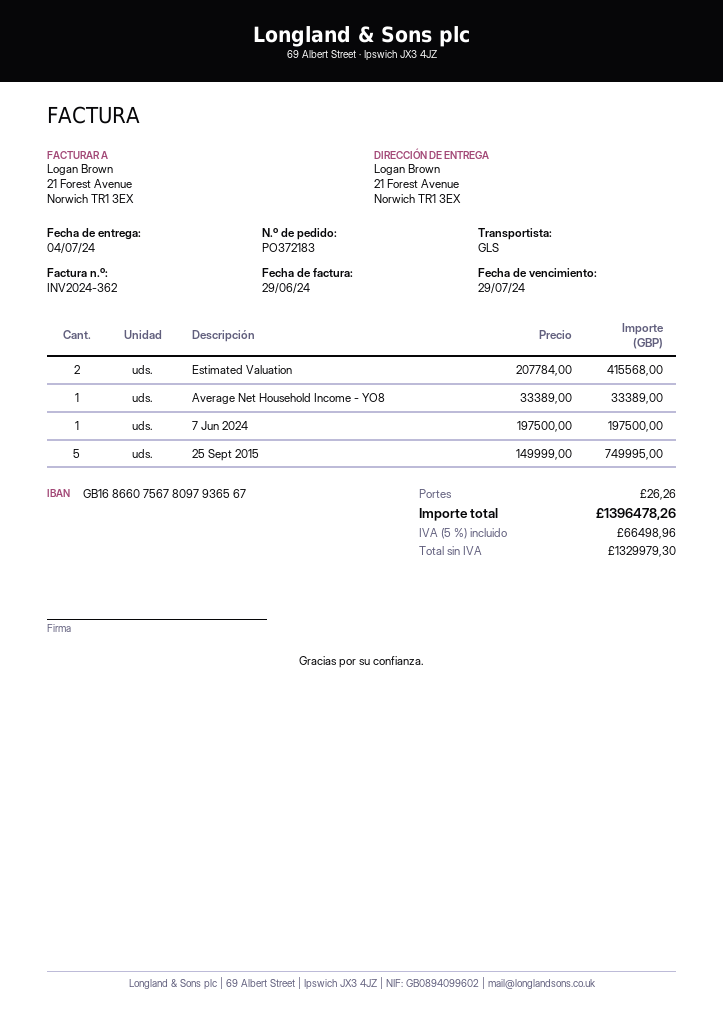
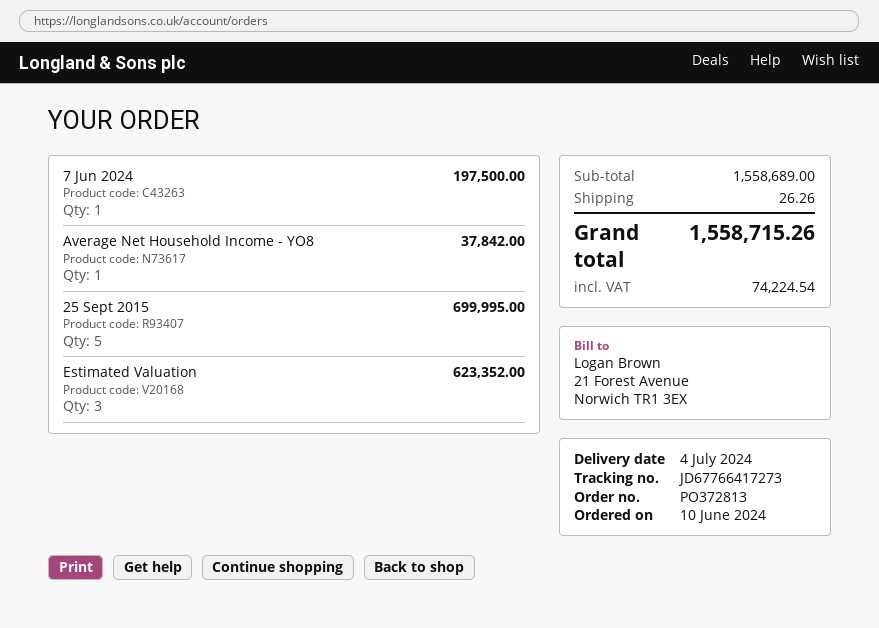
order number: PO372183 -> PO372813
Estimated Valuation: 2 for 415568.00 -> 3 for 623352.00
Average Net Household Income - YO8: 1 for 33389.00 -> 1 for 37842.00
25 Sept 2015: 5 for 749995.00 -> 5 for 699995.00
tax: 66498.96 -> 74224.54
total: 1396478.26 -> 1558715.26

